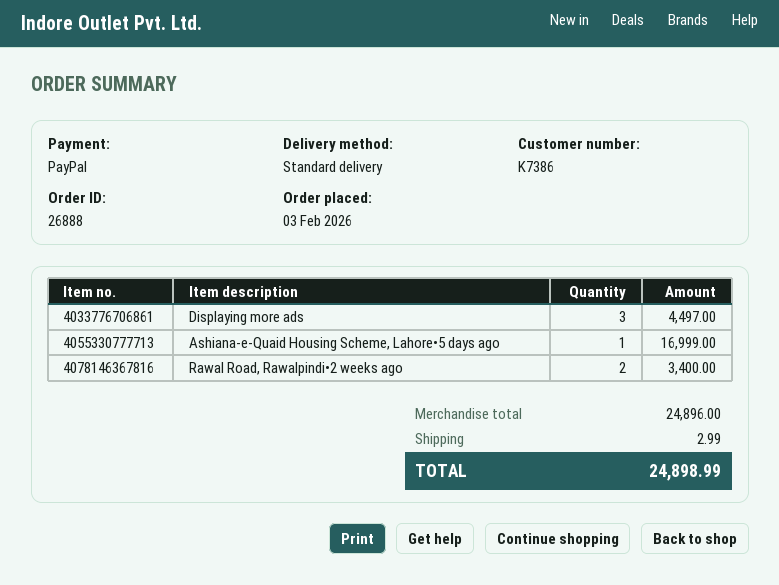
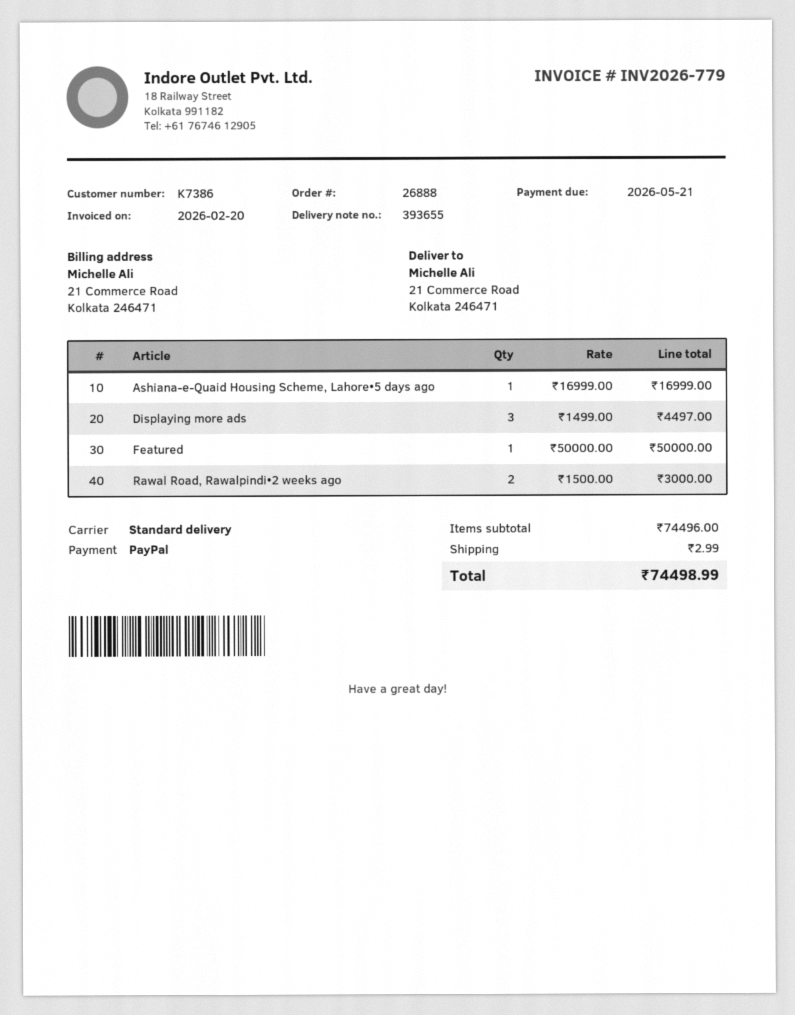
Rawal Road, Rawalpindi•2 weeks ago: 2 for 3400.00 -> 2 for 3000.00
Featured: none -> 1 for 50000.00
subtotal: 24896.00 -> 74496.00
total: 24898.99 -> 74498.99

